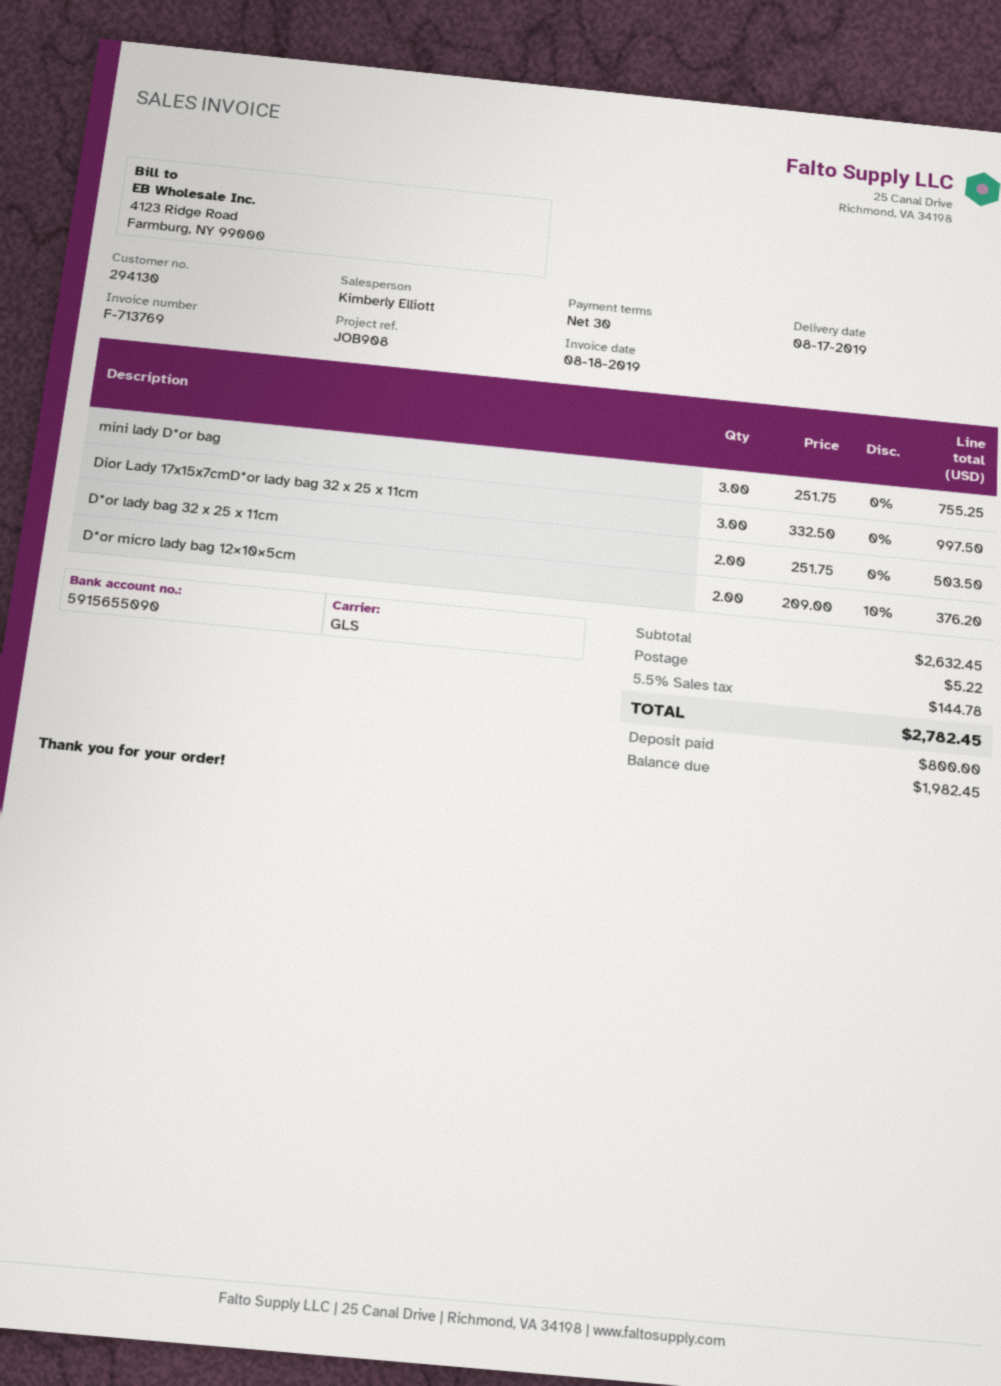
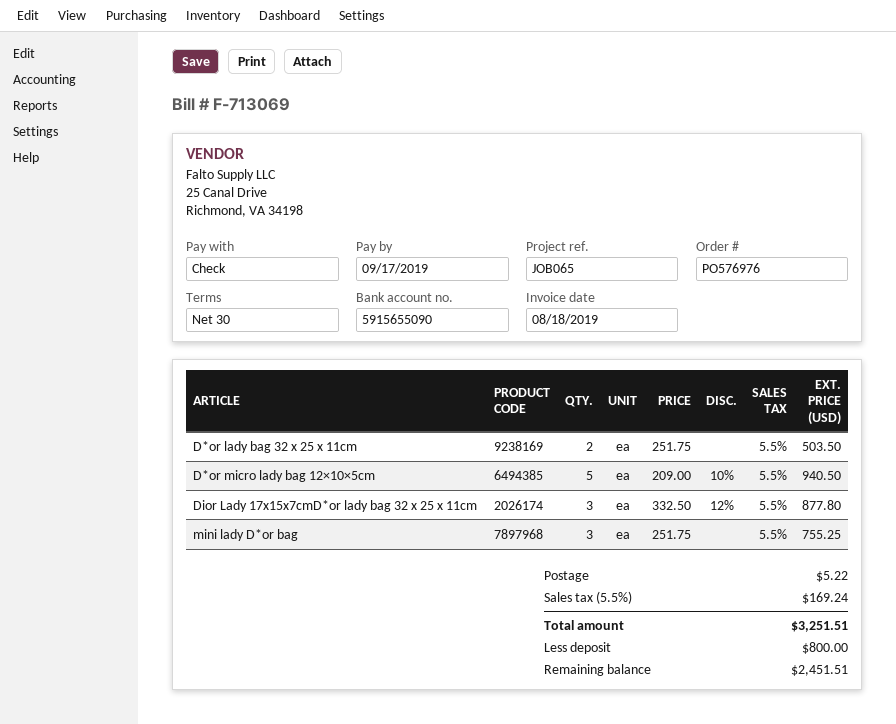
invoice number: F-713769 -> F-713069
reference: JOB908 -> JOB065
Dior Lady 17x15x7cmD*or lady bag 32 x 25 x 11cm: 3 x 332.50 = 997.50 -> 3 x 332.50 - 12% = 877.80
D*or micro lady bag 12×10×5cm: 2 x 209.00 - 10% = 376.20 -> 5 x 209.00 - 10% = 940.50
tax: 5.5% = 144.78 -> 5.5% = 169.24
total: 2782.45 -> 3251.51
balance: 1982.45 -> 2451.51

